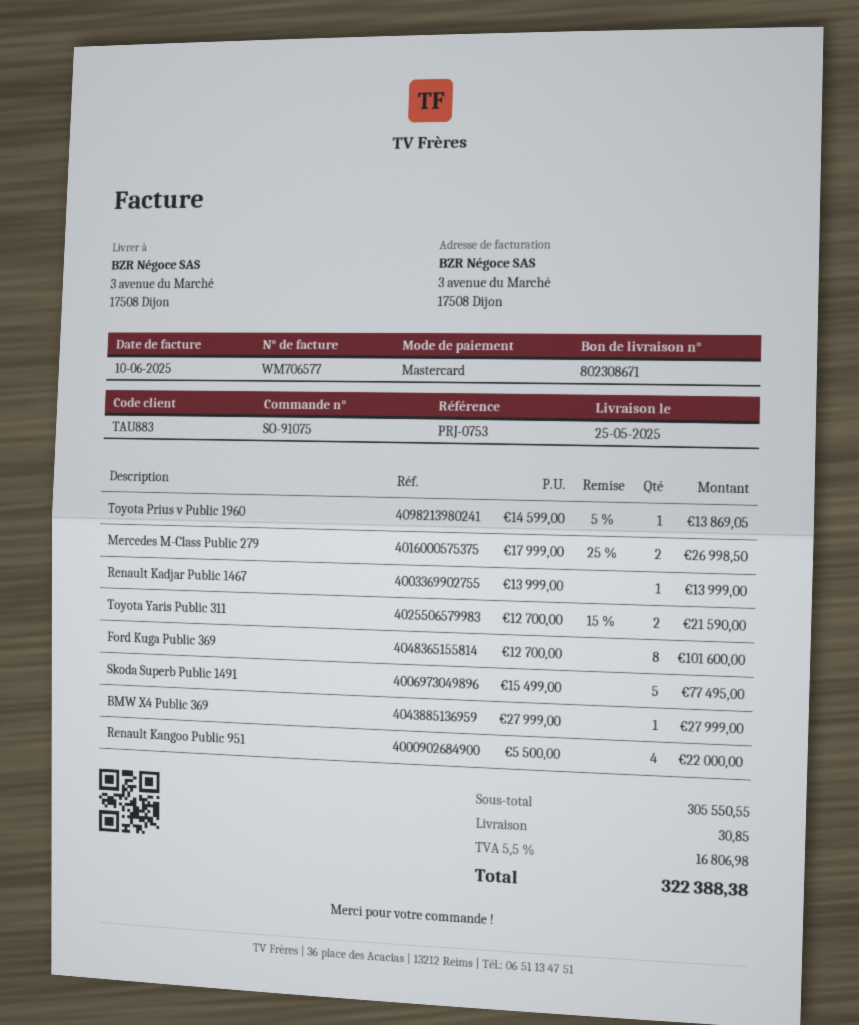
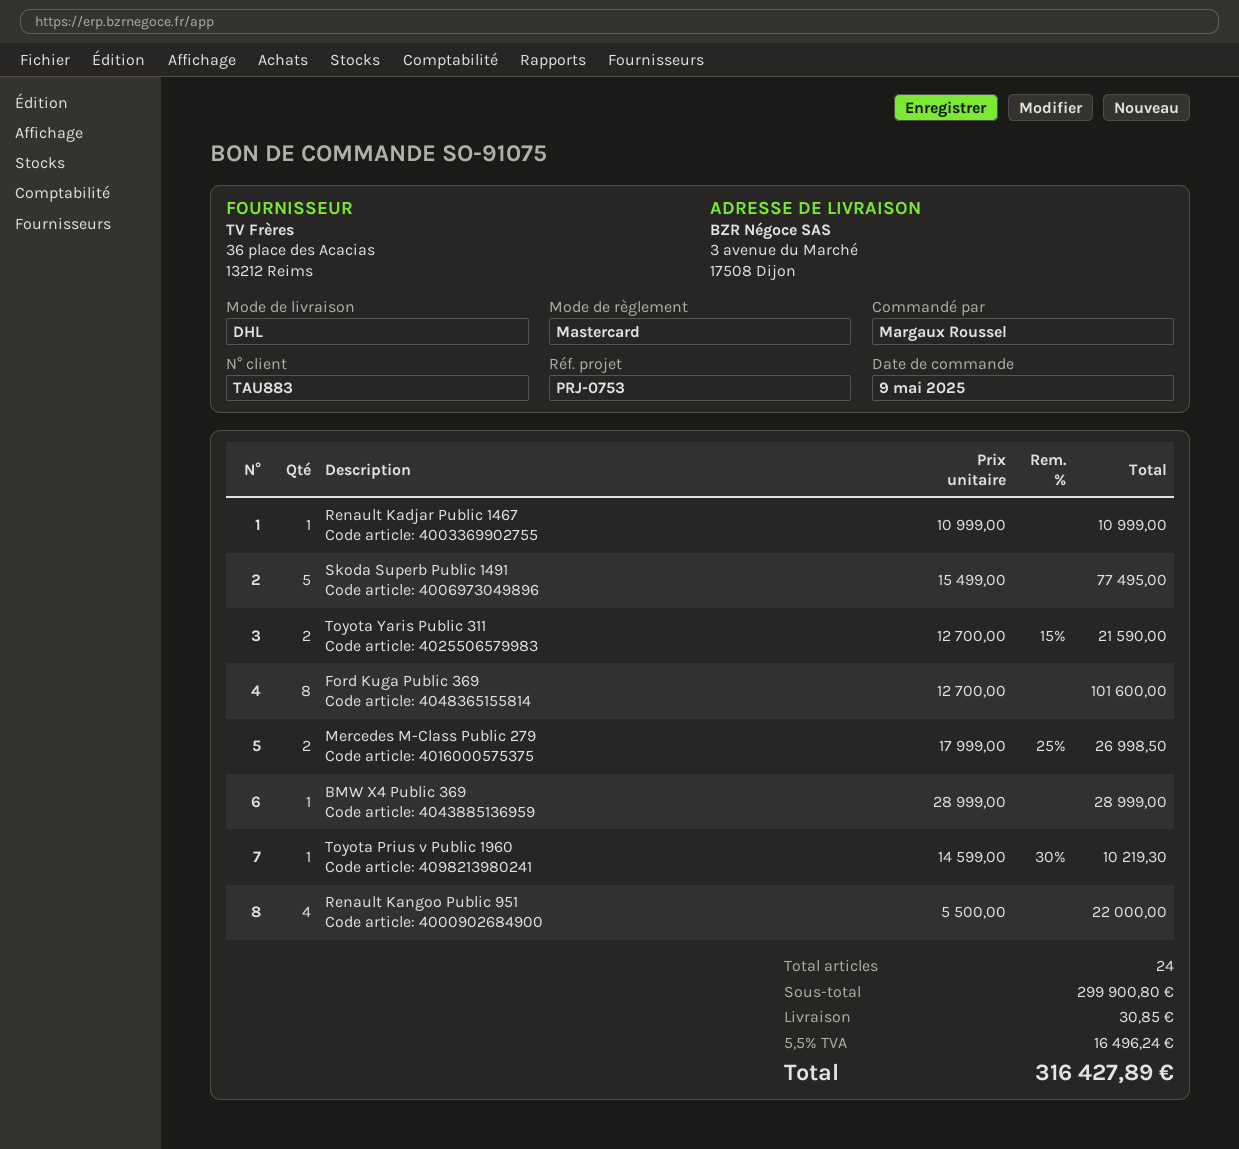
Toyota Prius v Public 1960: 1 x 14599.00 - 5% = 13869.05 -> 1 x 14599.00 - 30% = 10219.30
Renault Kadjar Public 1467: 1 x 13999.00 = 13999.00 -> 1 x 10999.00 = 10999.00
BMW X4 Public 369: 1 x 27999.00 = 27999.00 -> 1 x 28999.00 = 28999.00
subtotal: 305550.55 -> 299900.80
tax: 5.5% = 16806.98 -> 5.5% = 16496.24
total: 322388.38 -> 316427.89

